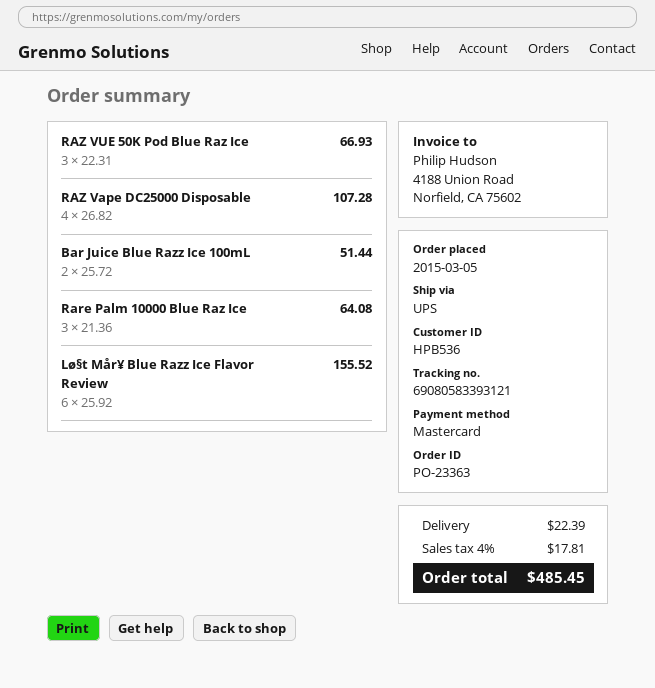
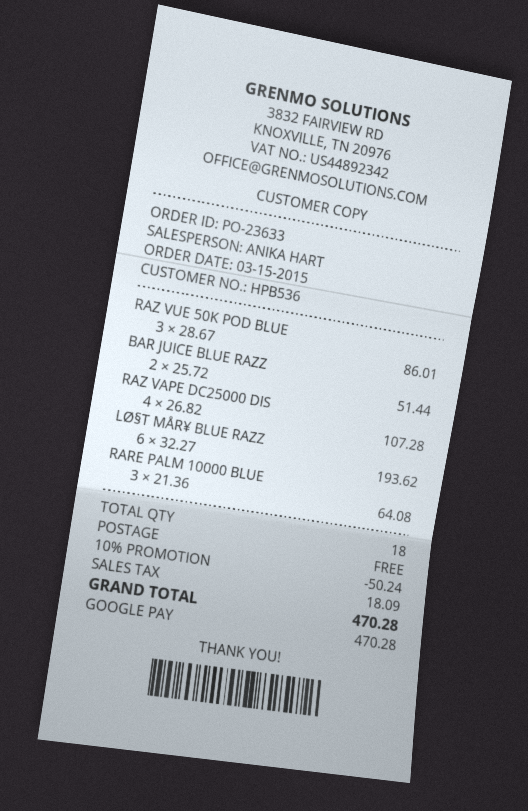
order number: PO-23363 -> PO-23633
order date: 2015-03-05 -> 2015-03-15
payment method: Mastercard -> Google Pay
RAZ VUE 50K Pod Blue Raz Ice: 3 x 22.31 = 66.93 -> 3 x 28.67 = 86.01
Lø§t Mår¥ Blue Razz Ice Flavor Review: 6 x 25.92 = 155.52 -> 6 x 32.27 = 193.62
discount: none -> 10% = 50.24
shipping: 22.39 -> 0.00
tax: 17.81 -> 18.09
total: 485.45 -> 470.28

